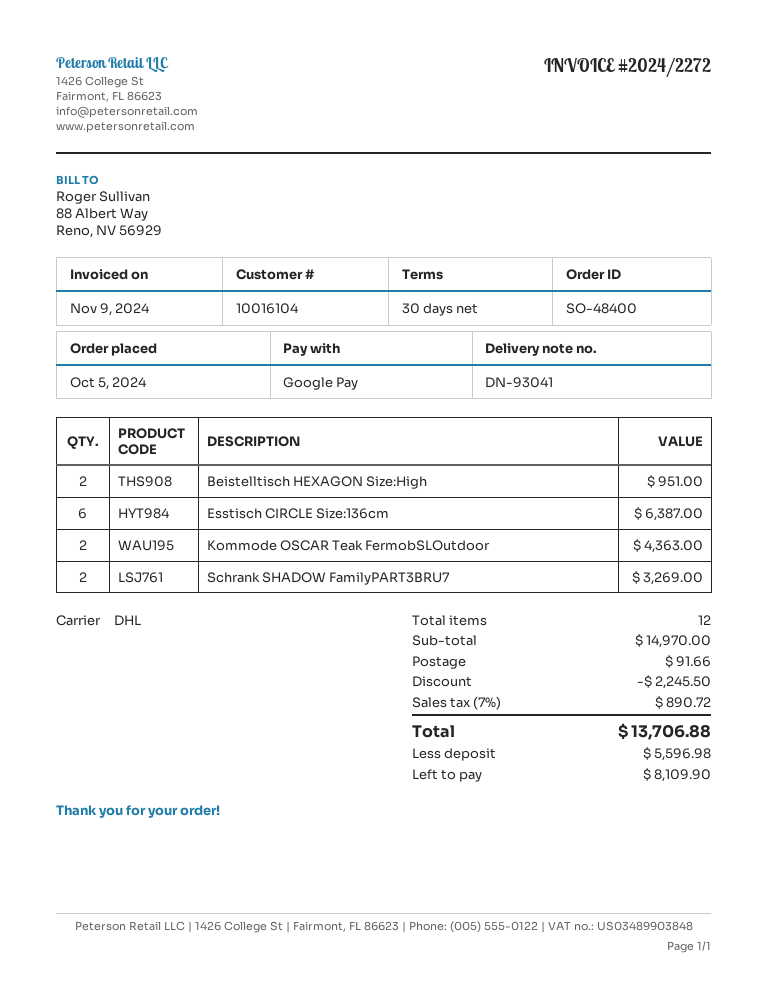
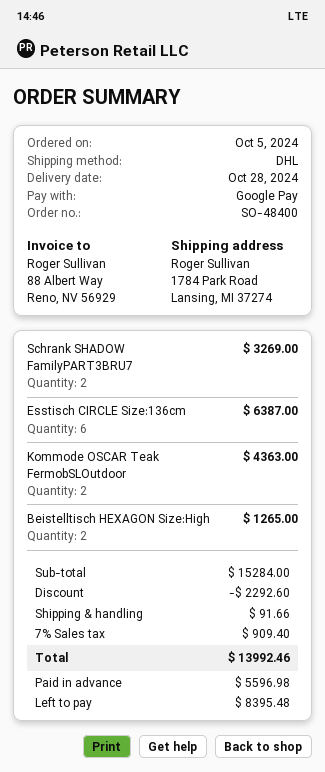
Beistelltisch HEXAGON Size:High: 2 for 951.00 -> 2 for 1265.00
subtotal: 14970.00 -> 15284.00
discount: 2245.50 -> 2292.60
tax: 7% = 890.72 -> 7% = 909.40
total: 13706.88 -> 13992.46
balance: 8109.90 -> 8395.48

